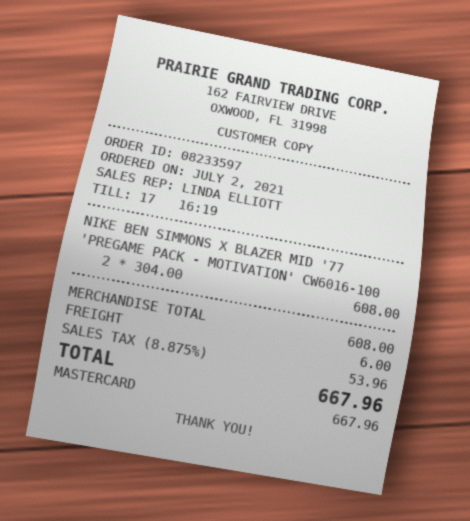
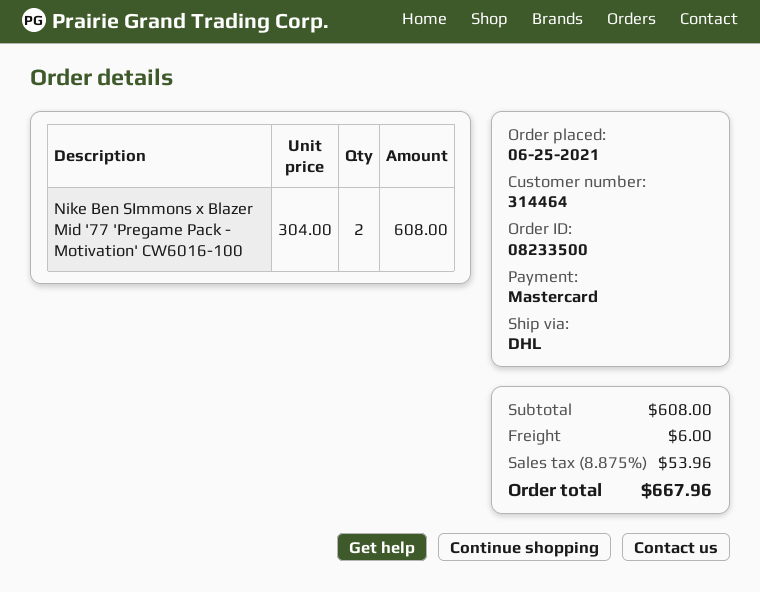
order number: 08233597 -> 08233500
order date: 2021-07-02 -> 2021-06-25

